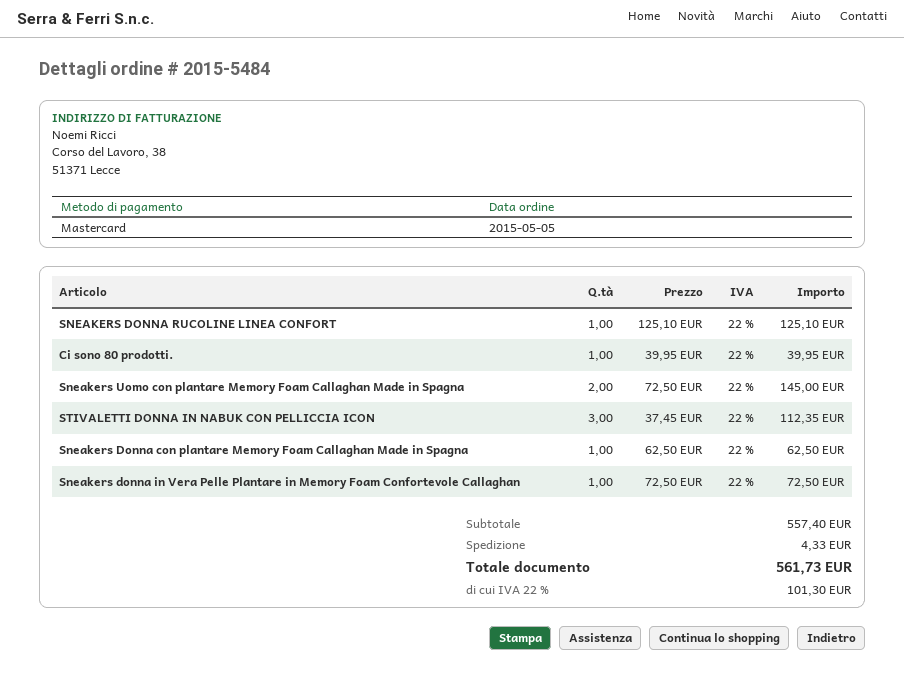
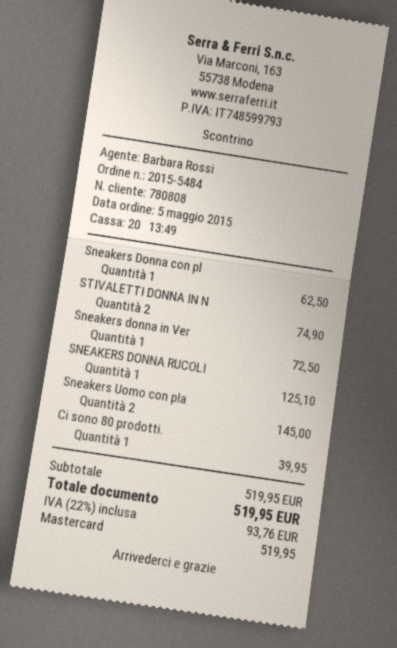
STIVALETTI DONNA IN NABUK CON PELLICCIA ICON: 3 for 112.35 -> 2 for 74.90
subtotal: 557.40 -> 519.95
shipping: 4.33 -> none
tax: 22% = 101.30 -> 22% = 93.76
total: 561.73 -> 519.95

